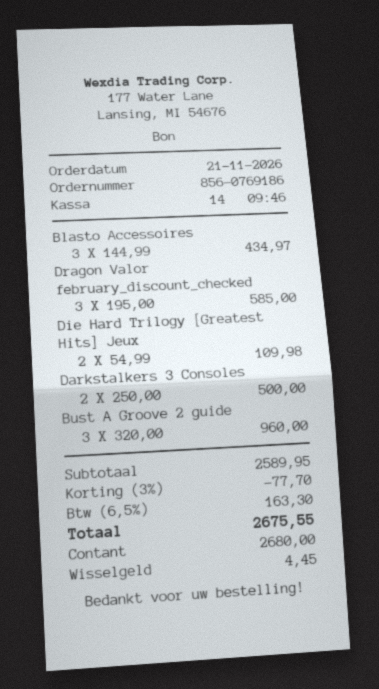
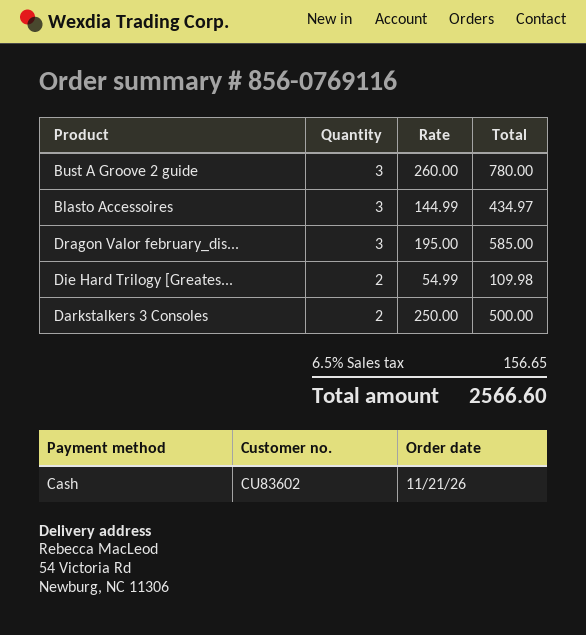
order number: 856-0769186 -> 856-0769116
Bust A Groove 2 guide: 3 x 320.00 = 960.00 -> 3 x 260.00 = 780.00
discount: 3% = 77.70 -> none
tax: 6.5% = 163.30 -> 6.5% = 156.65
total: 2675.55 -> 2566.60

